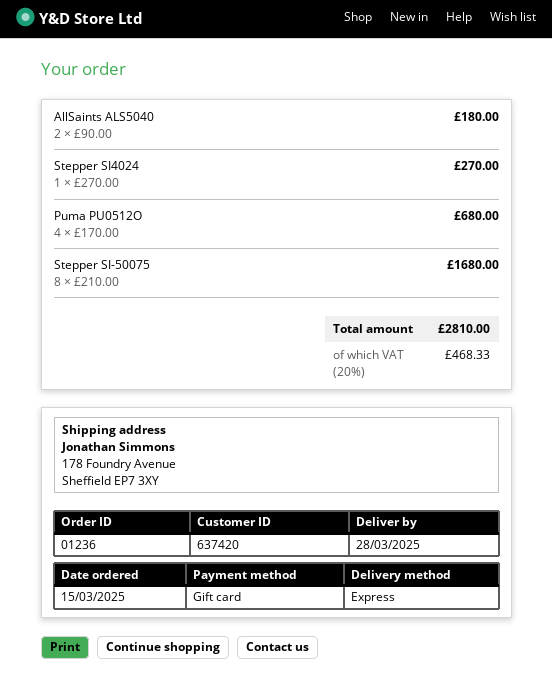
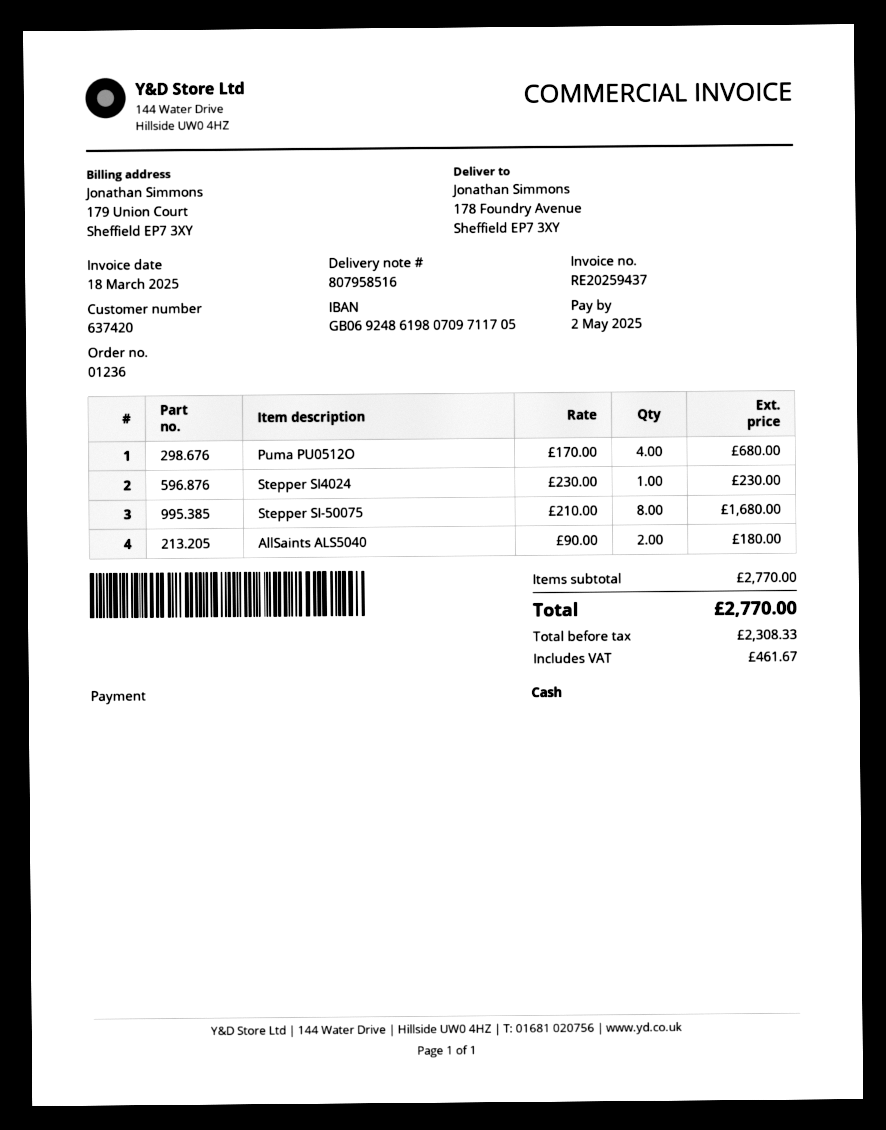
payment method: gift card -> cash
Stepper SI4024: 1 x 270.00 = 270.00 -> 1 x 230.00 = 230.00
tax: 468.33 -> 461.67
total: 2810.00 -> 2770.00

